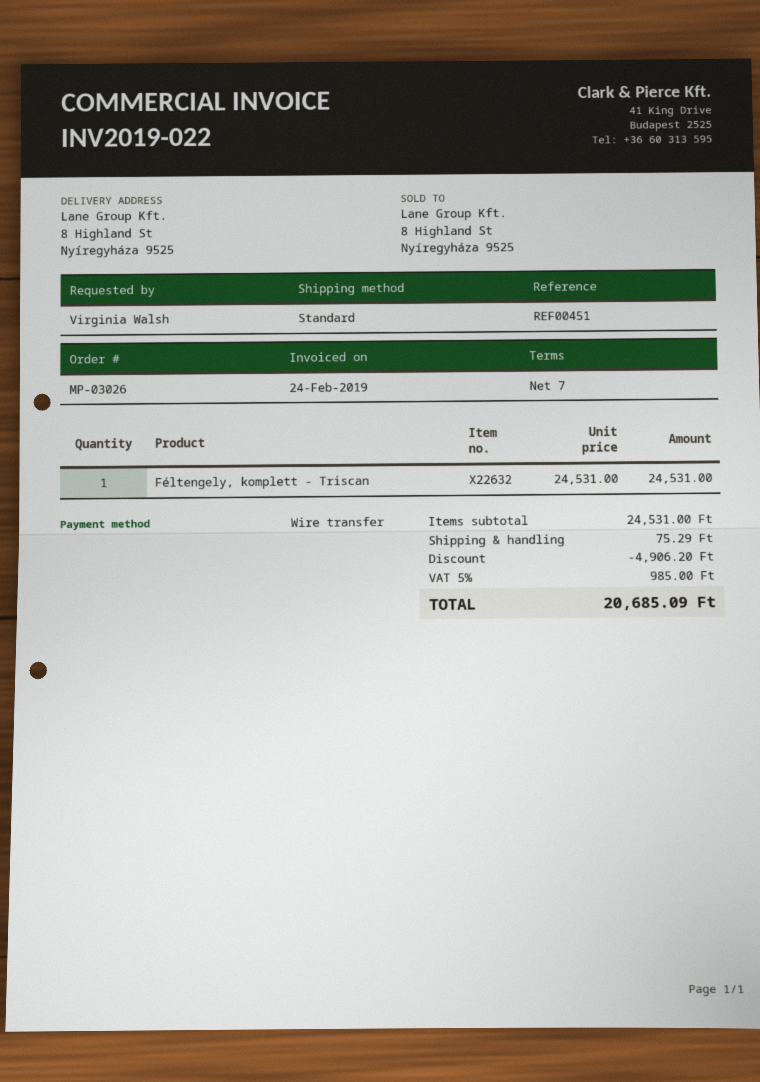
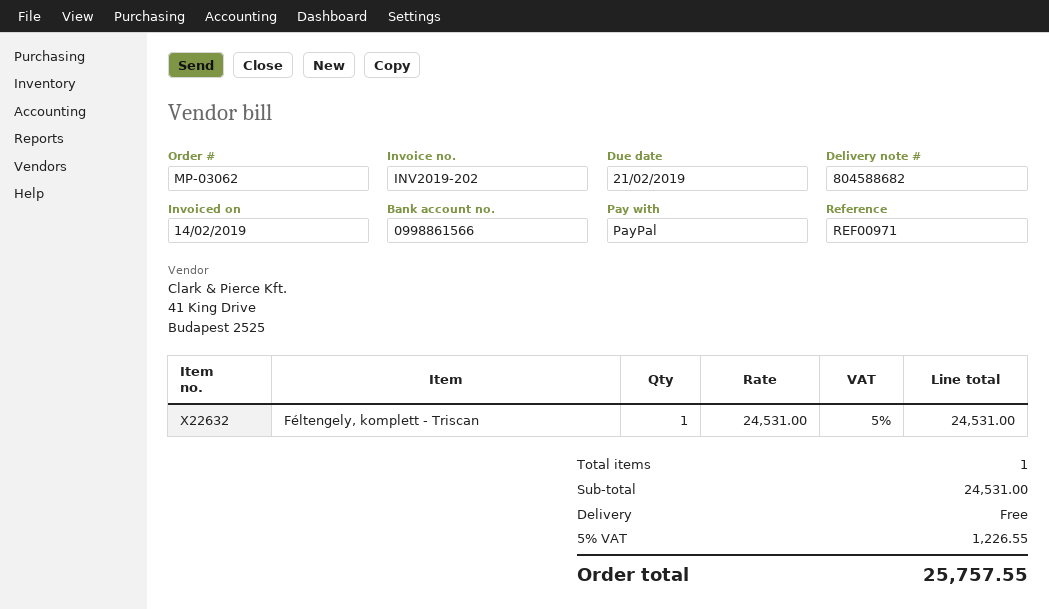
order number: MP-03026 -> MP-03062
invoice number: INV2019-022 -> INV2019-202
invoice date: 2019-02-24 -> 2019-02-14
reference: REF00451 -> REF00971
payment method: bank transfer -> PayPal
discount: 4906.20 -> none
shipping: 75.29 -> 0.00
tax: 5% = 985.00 -> 5% = 1226.55
total: 20685.09 -> 25757.55

